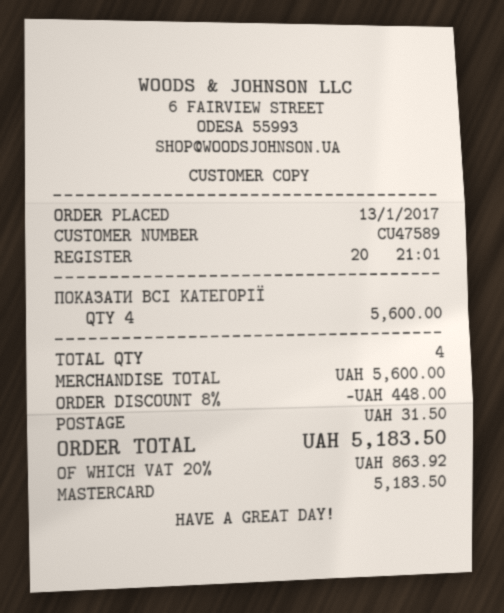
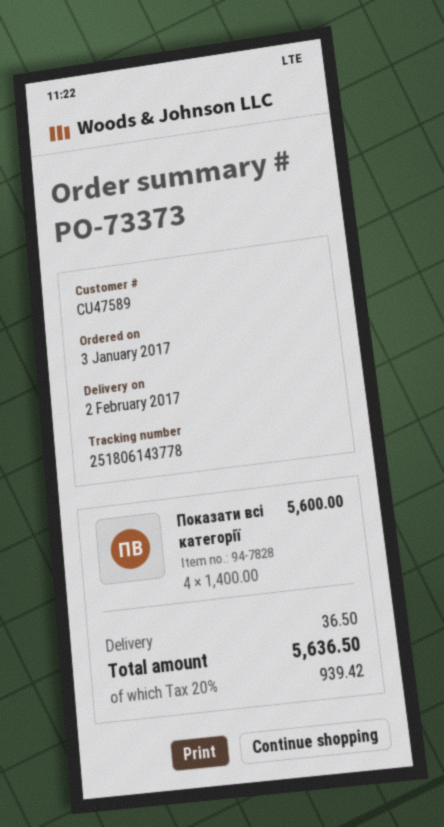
order date: 2017-01-13 -> 2017-01-03
discount: 8% = 448.00 -> none
shipping: 31.50 -> 36.50
tax: 20% = 863.92 -> 20% = 939.42
total: 5183.50 -> 5636.50

